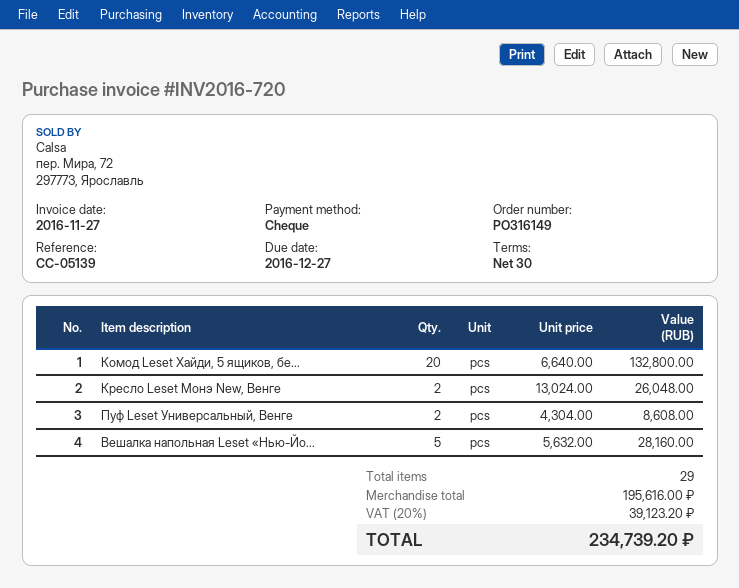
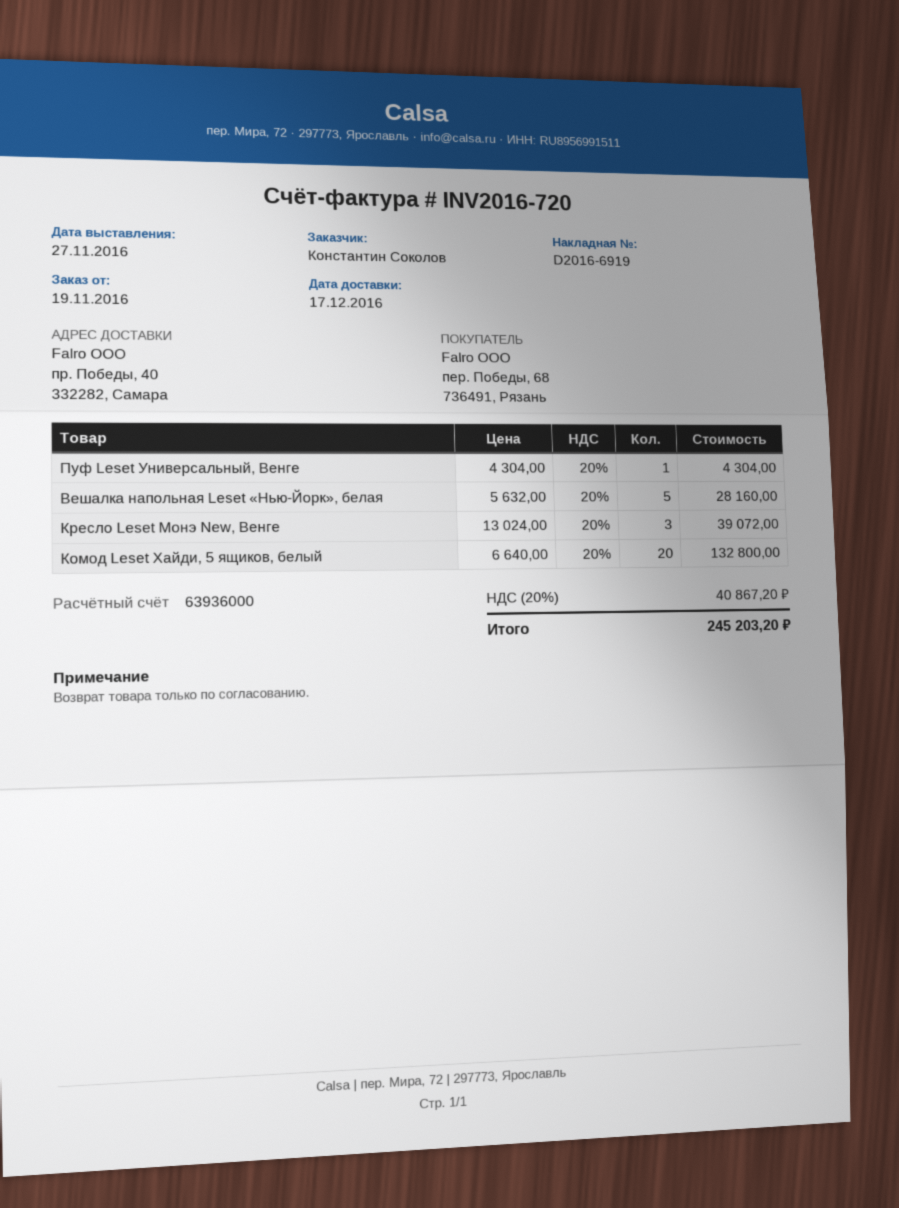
Кресло Leset Монэ New, Венге: 2 x 13024.00 = 26048.00 -> 3 x 13024.00 = 39072.00
Пуф Leset Универсальный, Венге: 2 x 4304.00 = 8608.00 -> 1 x 4304.00 = 4304.00
tax: 20% = 39123.20 -> 20% = 40867.20
total: 234739.20 -> 245203.20

